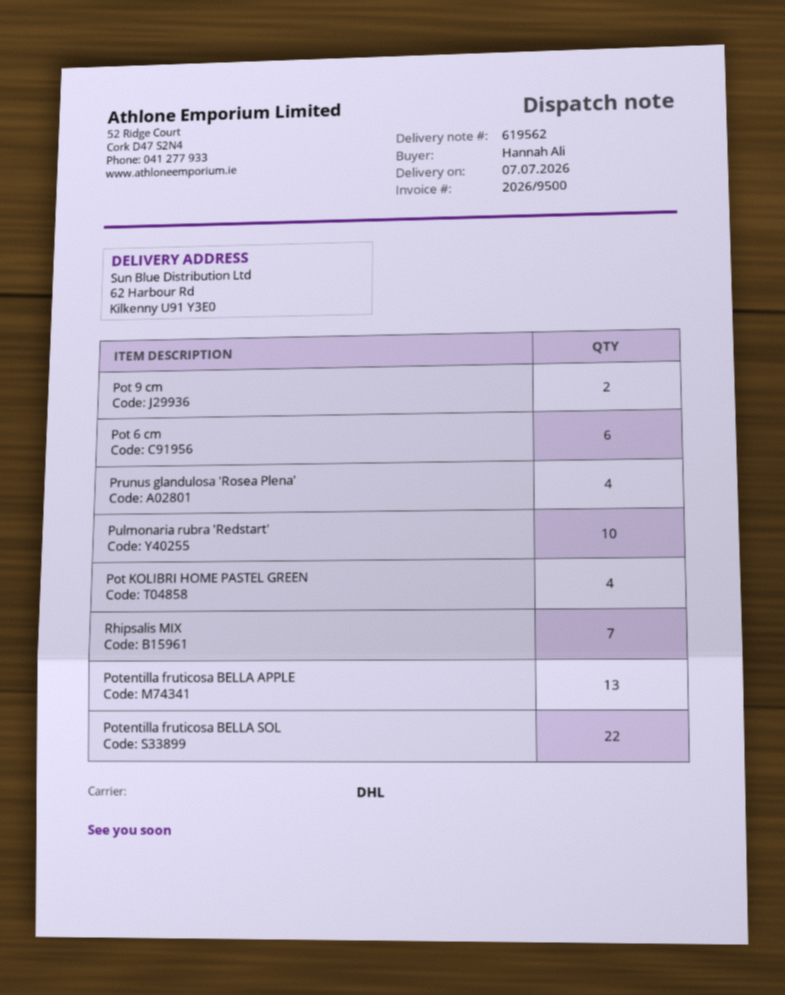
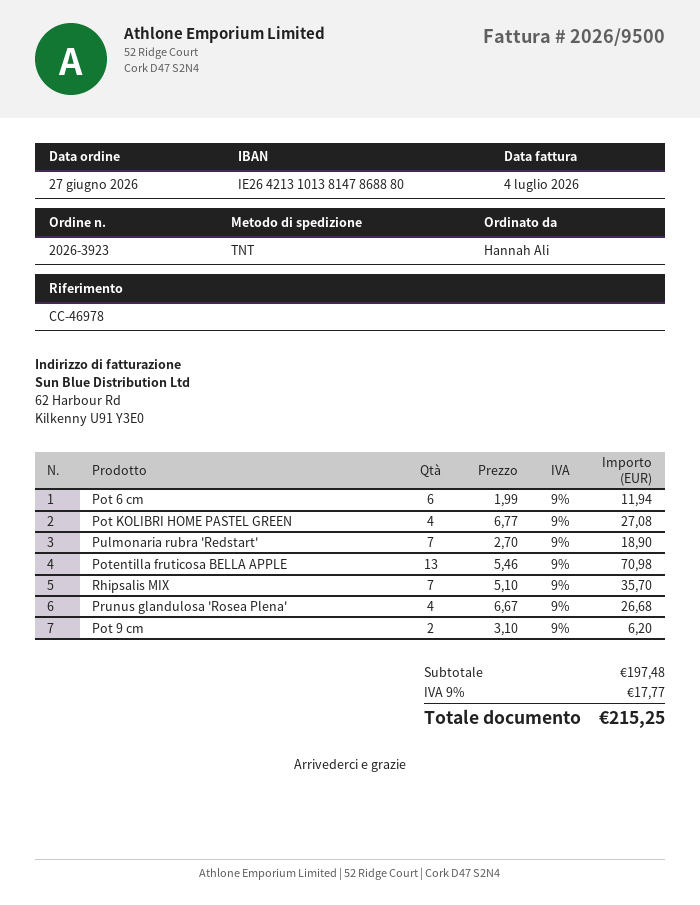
shipping method: DHL -> TNT
Pulmonaria rubra 'Redstart': 10 -> 7
Potentilla fruticosa BELLA SOL: 22 -> none

